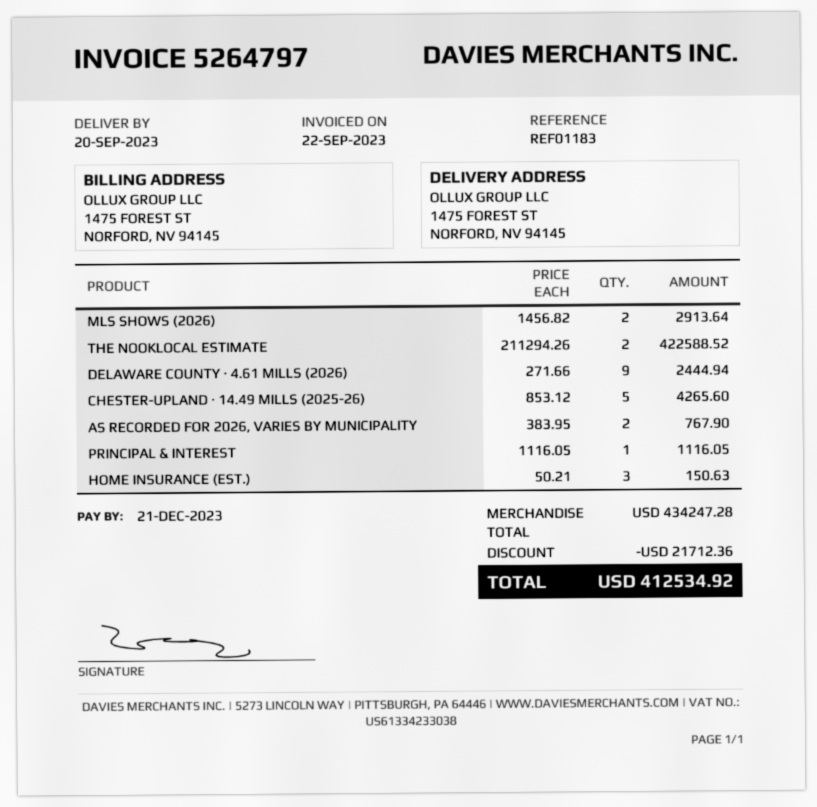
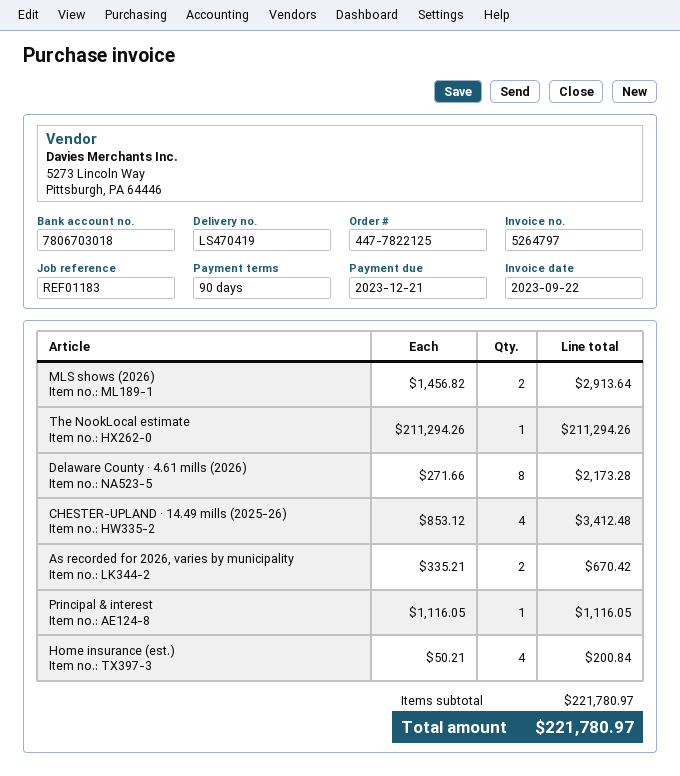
THE NOOKLOCAL ESTIMATE: 2 x 211294.26 = 422588.52 -> 1 x 211294.26 = 211294.26
DELAWARE COUNTY · 4.61 MILLS (2026): 9 x 271.66 = 2444.94 -> 8 x 271.66 = 2173.28
CHESTER-UPLAND · 14.49 MILLS (2025-26): 5 x 853.12 = 4265.60 -> 4 x 853.12 = 3412.48
AS RECORDED FOR 2026, VARIES BY MUNICIPALITY: 2 x 383.95 = 767.90 -> 2 x 335.21 = 670.42
HOME INSURANCE (EST.): 3 x 50.21 = 150.63 -> 4 x 50.21 = 200.84
subtotal: 434247.28 -> 221780.97
discount: 21712.36 -> none
total: 412534.92 -> 221780.97

